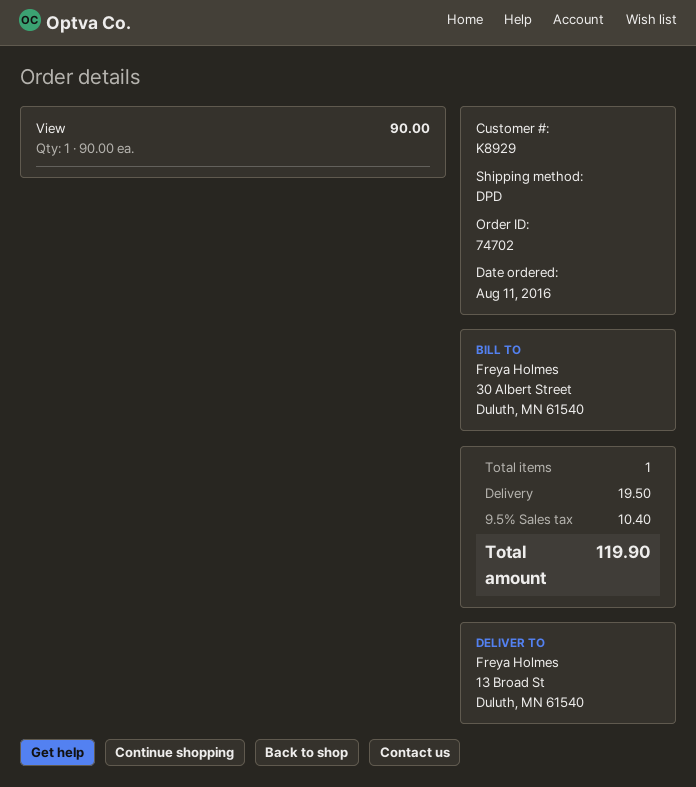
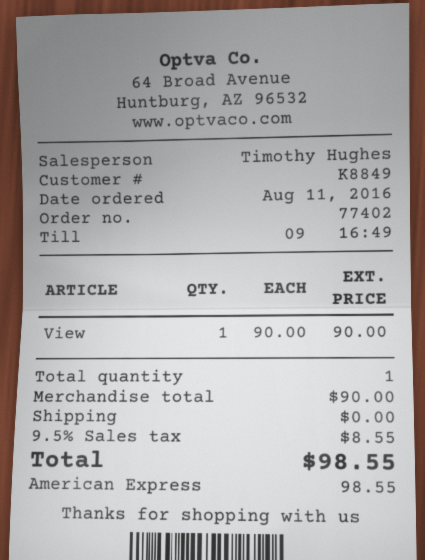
order number: 74702 -> 77402
customer number: K8929 -> K8849
shipping: 19.50 -> 0.00
tax: 9.5% = 10.40 -> 9.5% = 8.55
total: 119.90 -> 98.55

